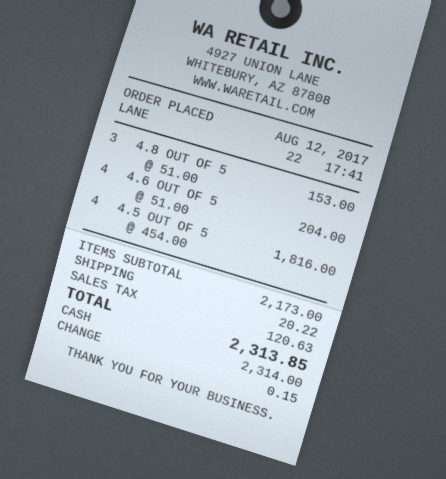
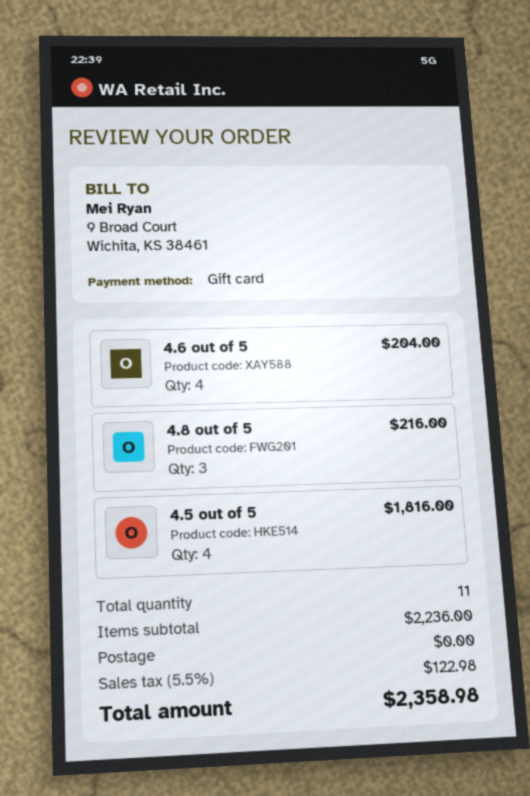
payment method: cash -> gift card
4.8 OUT OF 5: 3 for 153.00 -> 3 for 216.00
subtotal: 2173.00 -> 2236.00
shipping: 20.22 -> 0.00
tax: 120.63 -> 122.98
total: 2313.85 -> 2358.98

